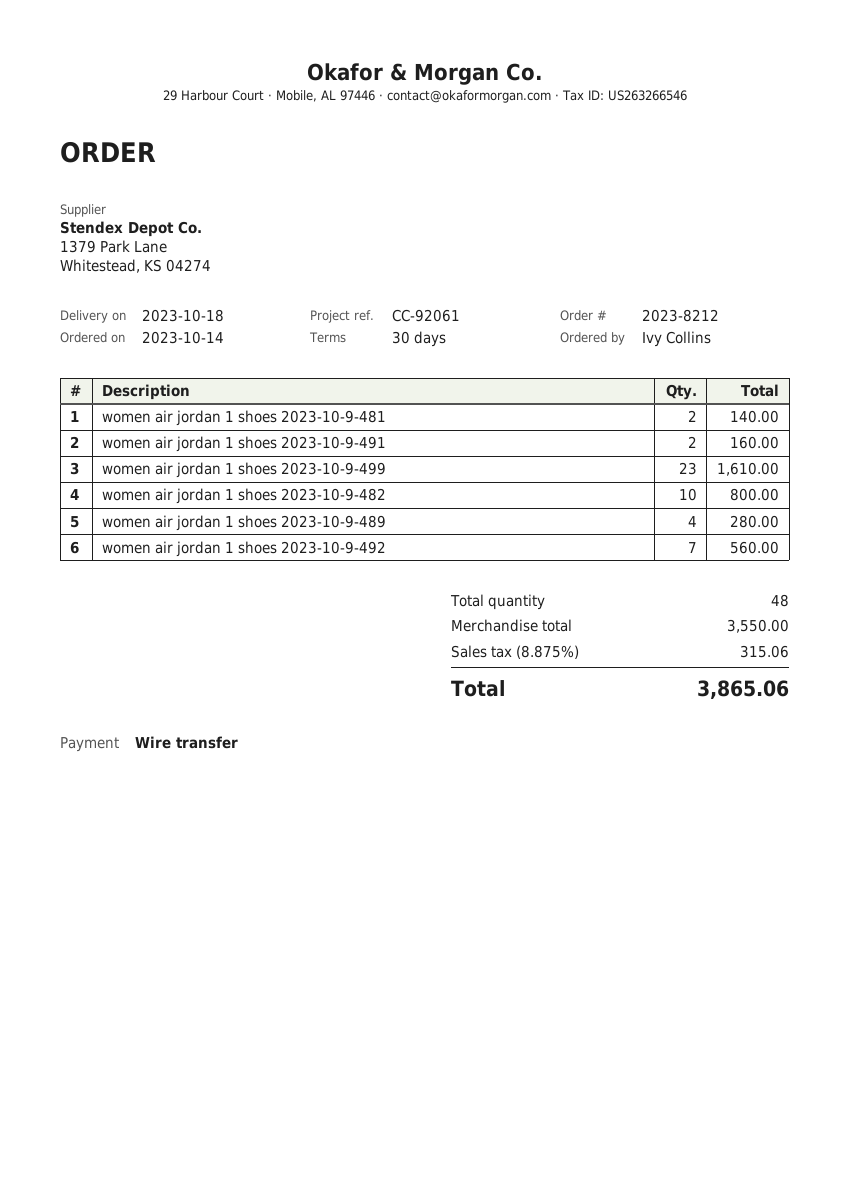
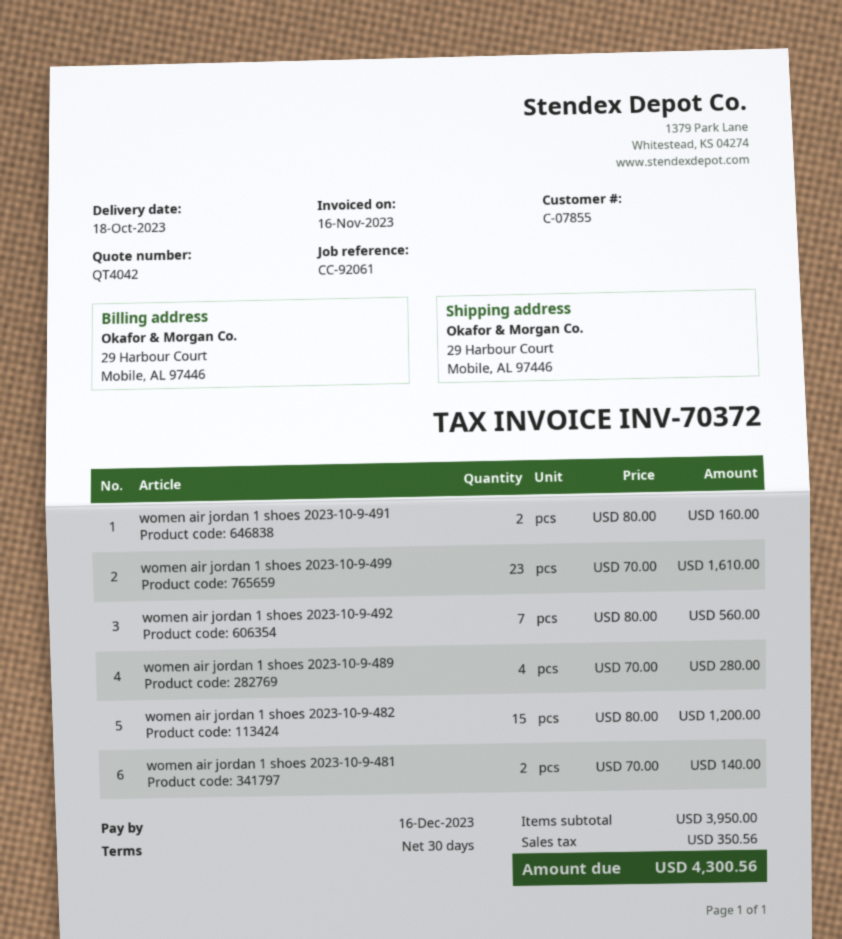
women air jordan 1 shoes 2023-10-9-482: 10 for 800.00 -> 15 for 1200.00
subtotal: 3550.00 -> 3950.00
tax: 315.06 -> 350.56
total: 3865.06 -> 4300.56

